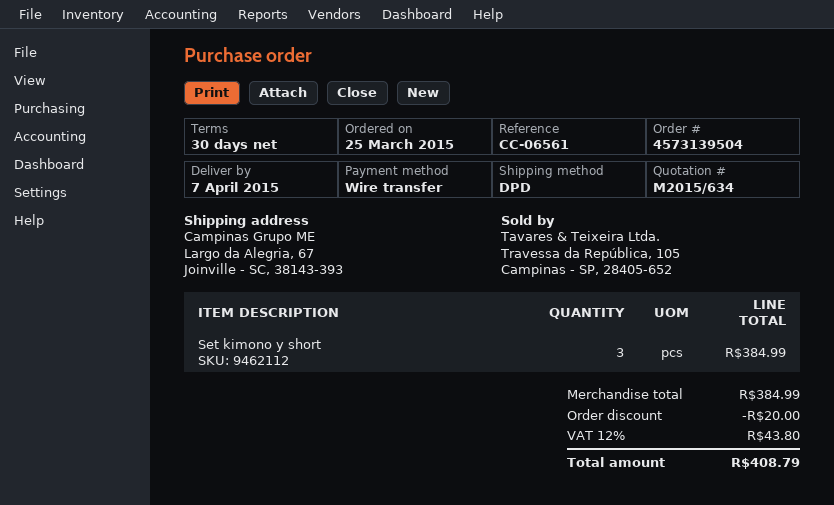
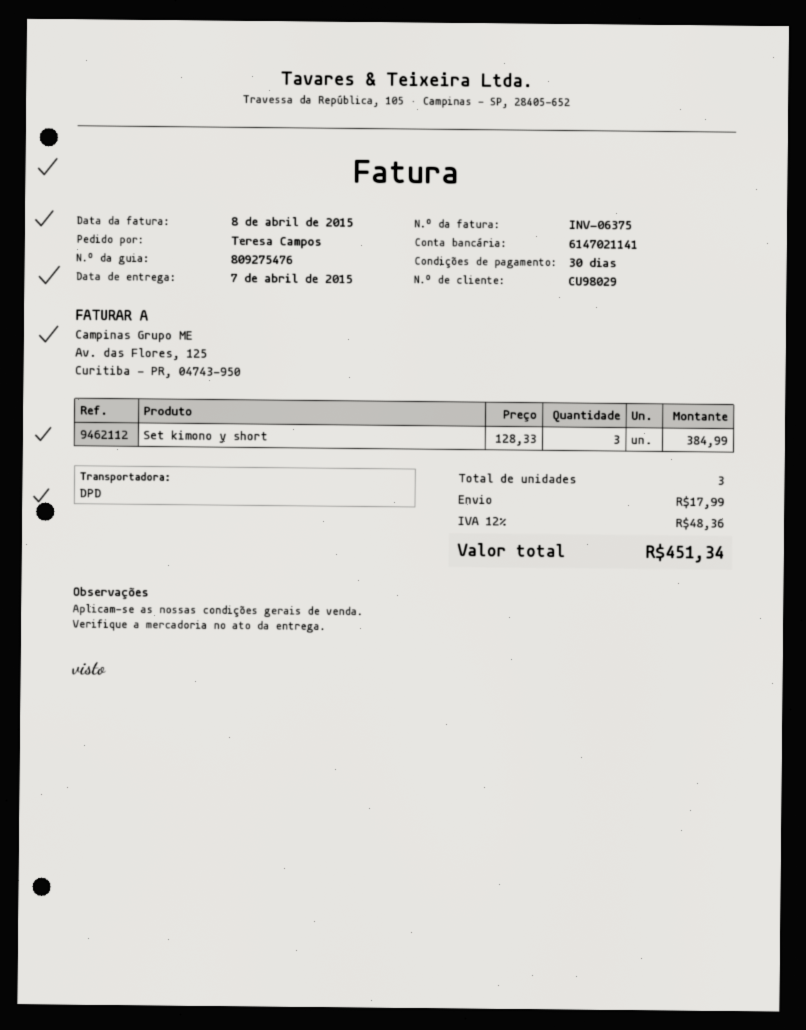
discount: 20.00 -> none
shipping: none -> 17.99
tax: 12% = 43.80 -> 12% = 48.36
total: 408.79 -> 451.34

